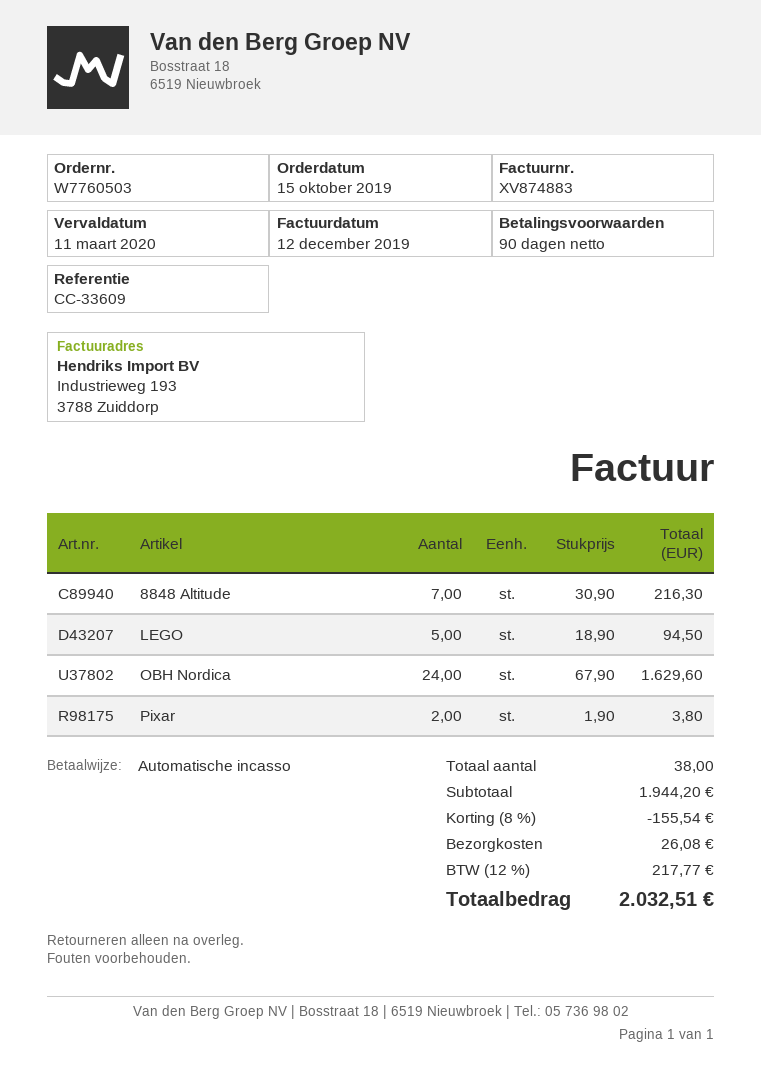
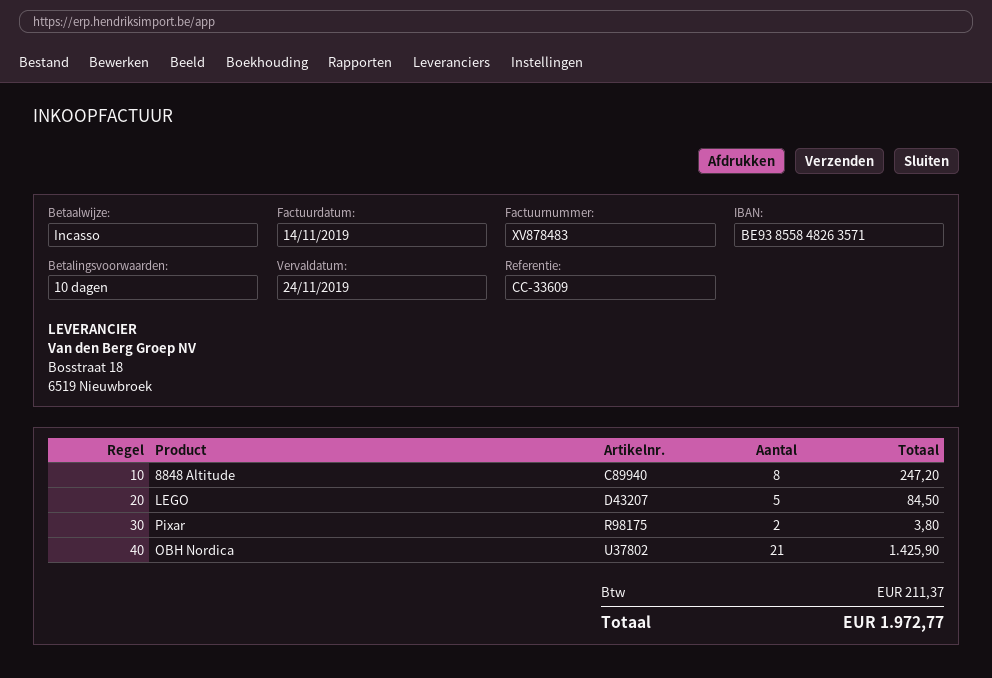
invoice number: XV874883 -> XV878483
invoice date: 2019-12-12 -> 2019-11-14
payment terms: 90 days -> 10 days
due date: 2020-03-11 -> 2019-11-24
8848 Altitude: 7 for 216.30 -> 8 for 247.20
LEGO: 5 for 94.50 -> 5 for 84.50
OBH Nordica: 24 for 1629.60 -> 21 for 1425.90
discount: 8% = 155.54 -> none
shipping: 26.08 -> none
tax: 217.77 -> 211.37
total: 2032.51 -> 1972.77

